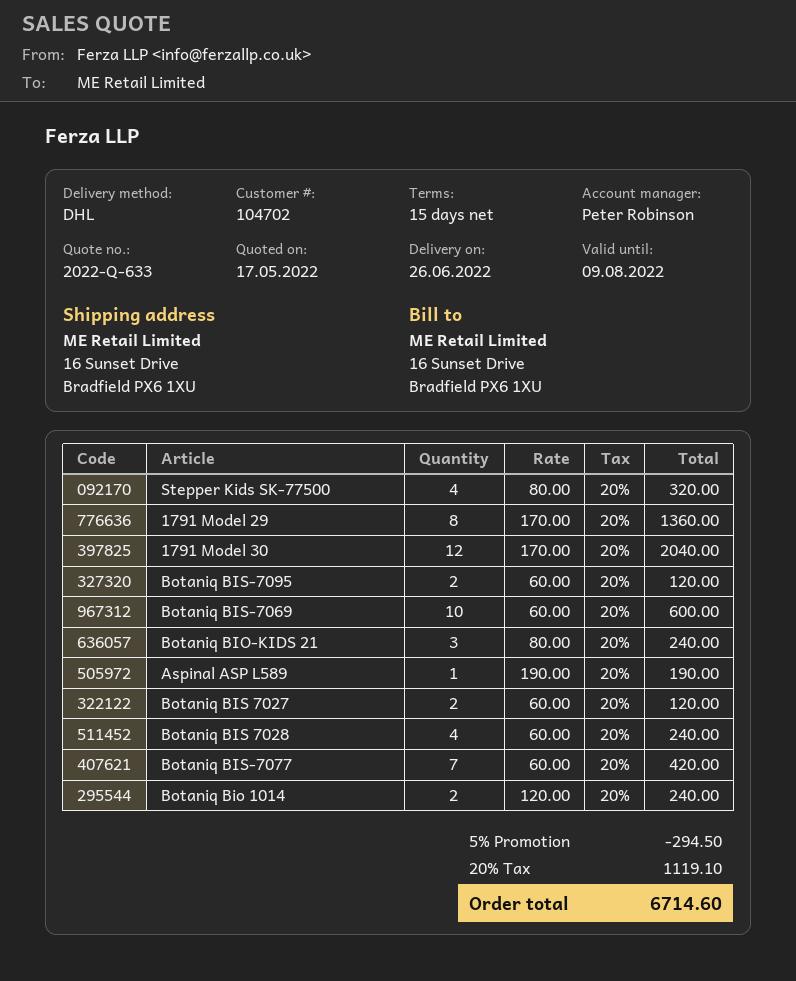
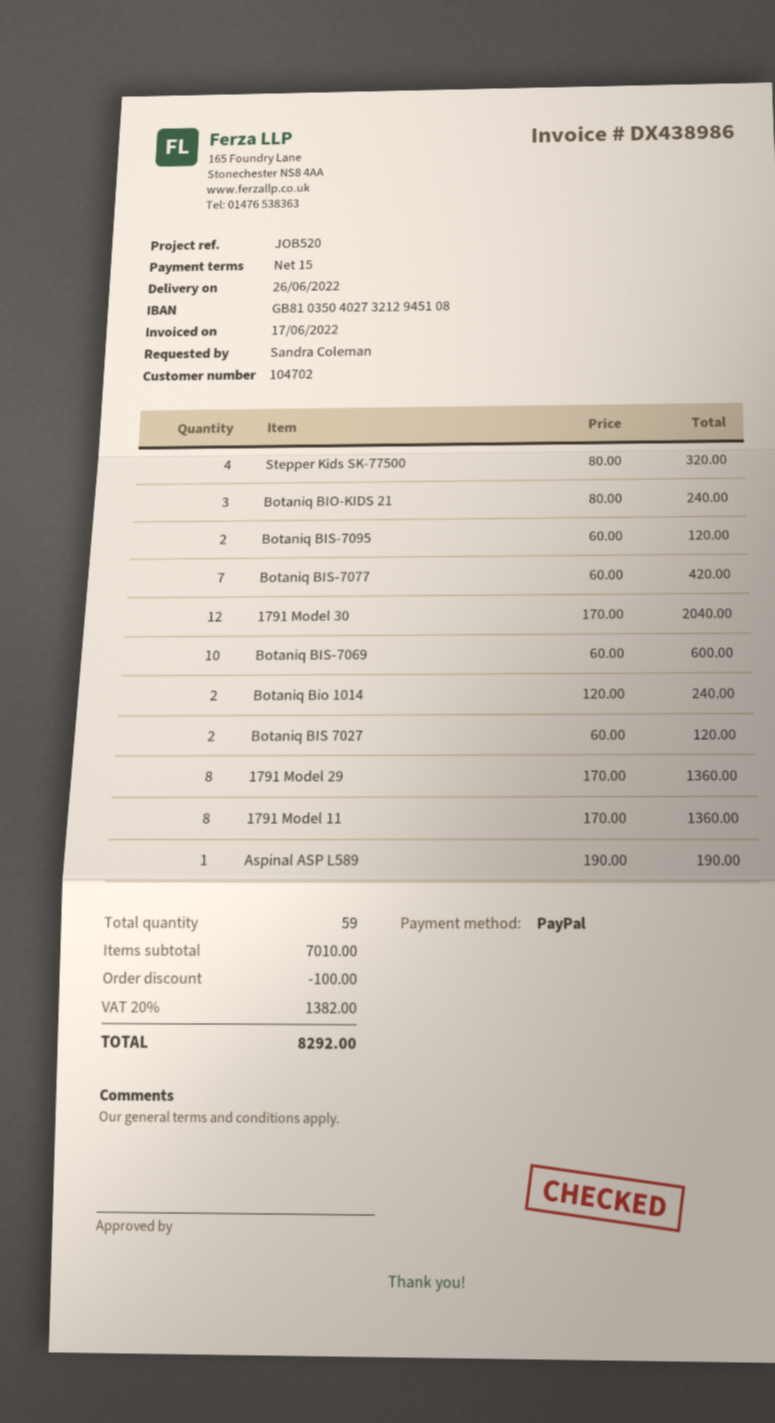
Botaniq BIS 7028: 4 x 60.00 = 240.00 -> none
1791 Model 11: none -> 8 x 170.00 = 1360.00
discount: 294.50 -> 100.00
tax: 20% = 1119.10 -> 20% = 1382.00
total: 6714.60 -> 8292.00

